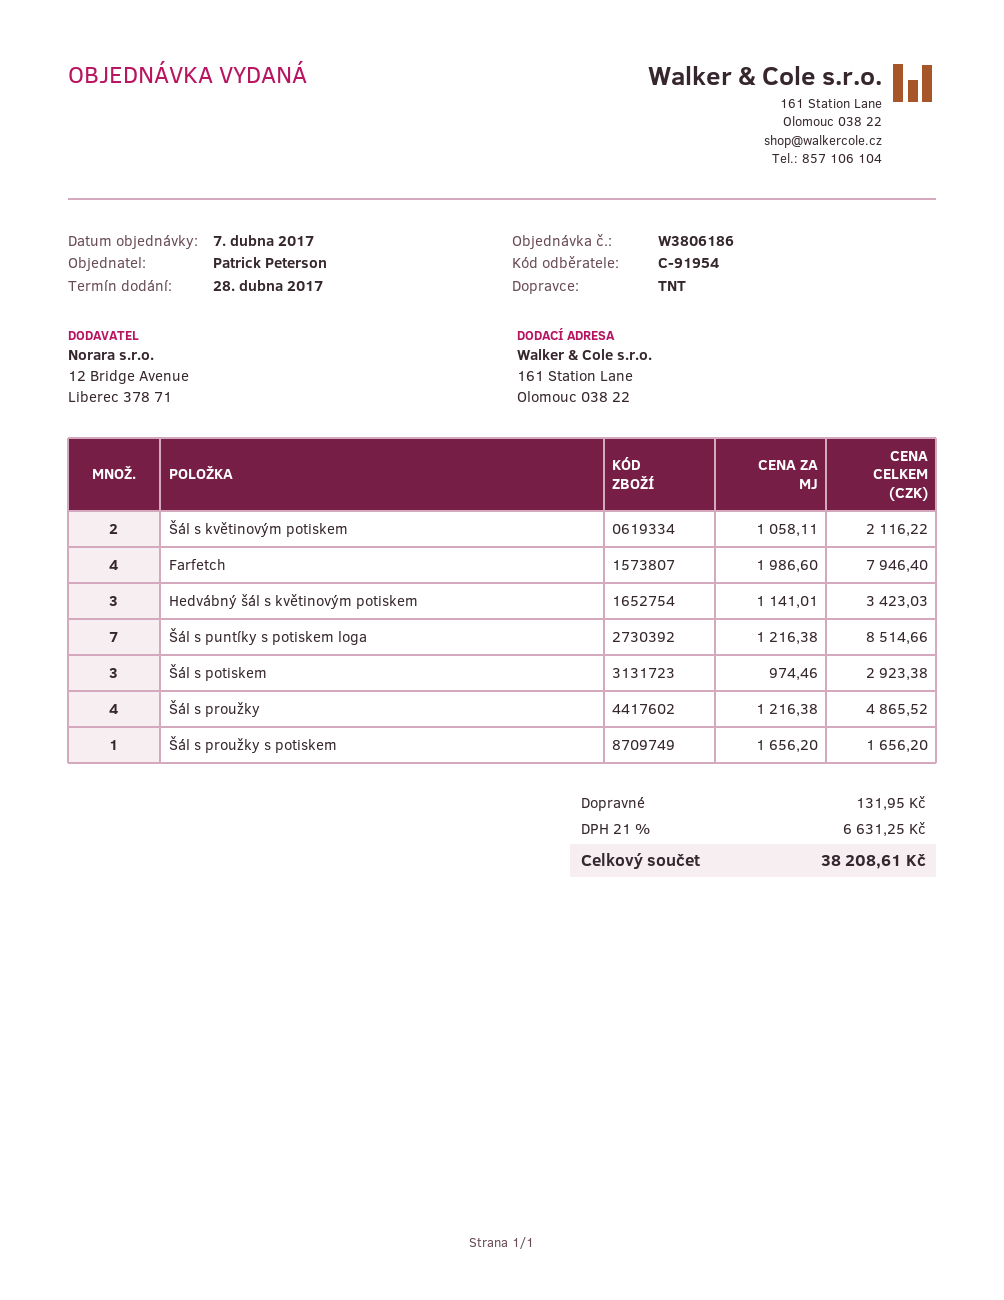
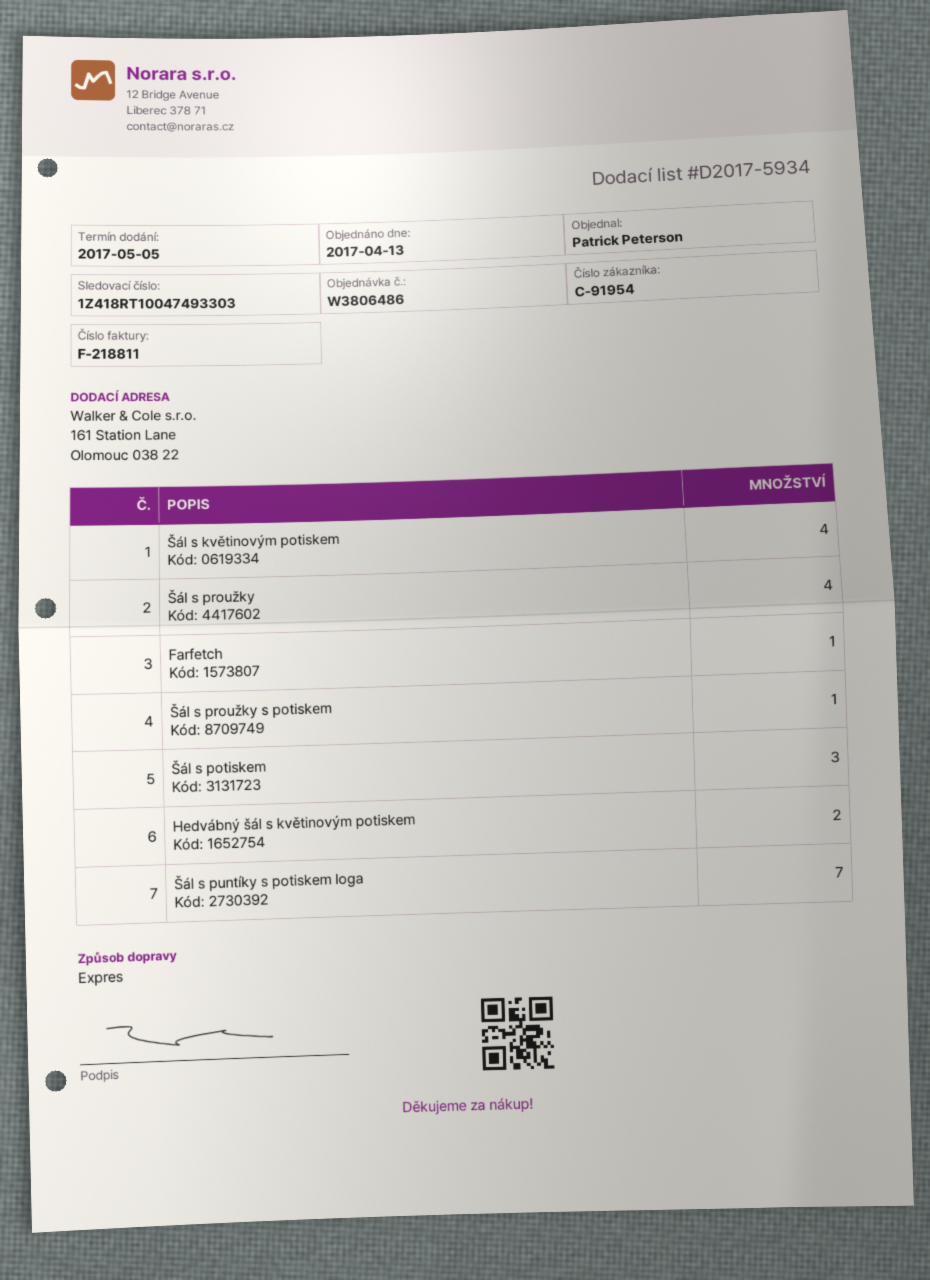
order number: W3806186 -> W3806486
order date: 2017-04-07 -> 2017-04-13
delivery date: 2017-04-28 -> 2017-05-05
shipping method: TNT -> express
Šál s květinovým potiskem: 2 -> 4
Farfetch: 4 -> 1
Hedvábný šál s květinovým potiskem: 3 -> 2

